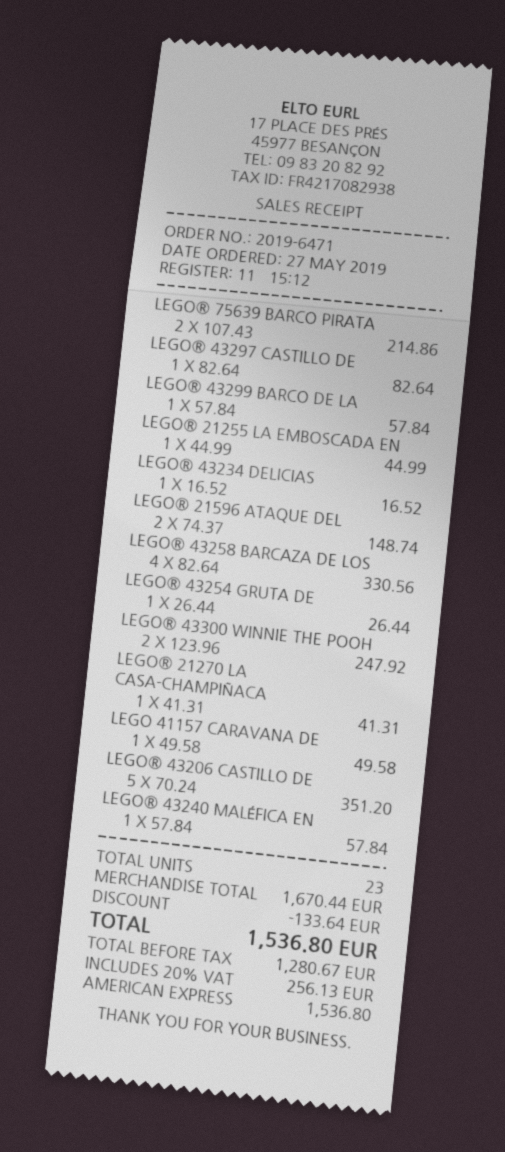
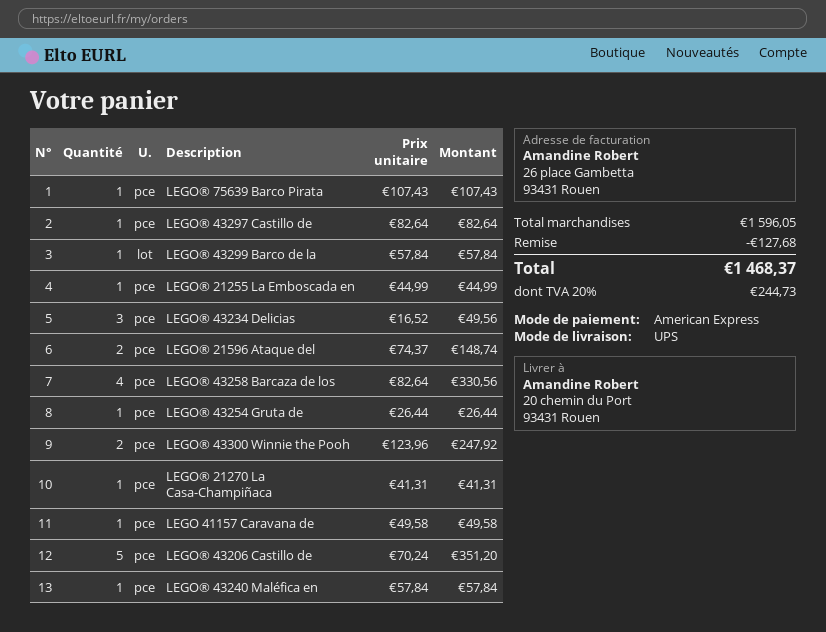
LEGO® 75639 BARCO PIRATA: 2 x 107.43 = 214.86 -> 1 x 107.43 = 107.43
LEGO® 43234 DELICIAS: 1 x 16.52 = 16.52 -> 3 x 16.52 = 49.56
subtotal: 1670.44 -> 1596.05
discount: 133.64 -> 127.68
tax: 20% = 256.13 -> 20% = 244.73
total: 1536.80 -> 1468.37

